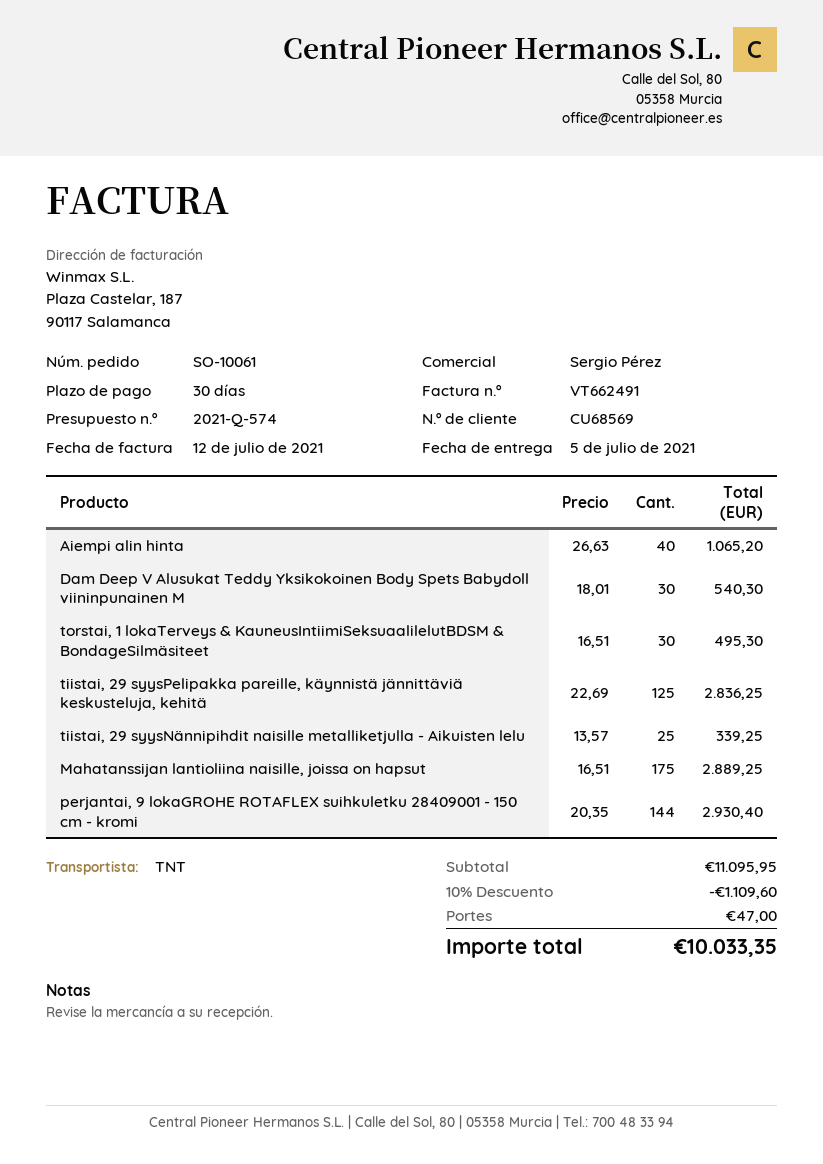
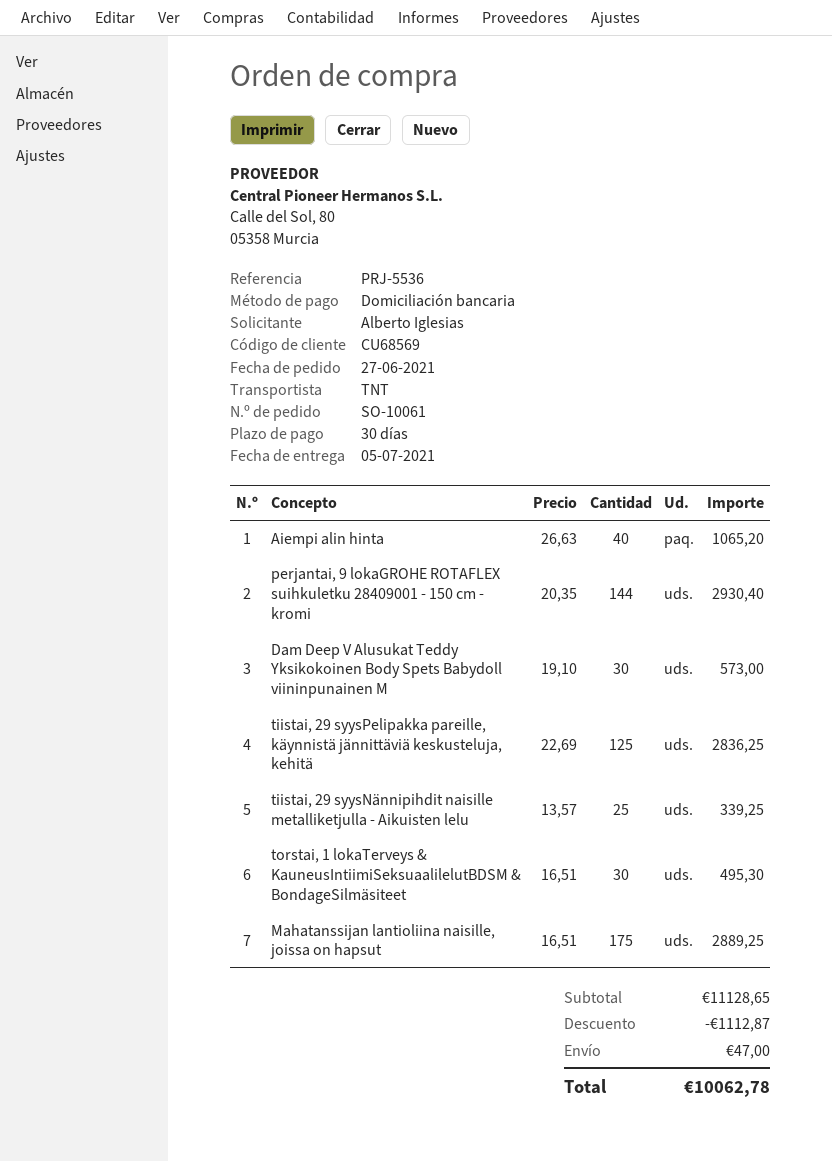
Dam Deep V Alusukat Teddy Yksikokoinen Body Spets Babydoll viininpunainen M: 30 x 18.01 = 540.30 -> 30 x 19.10 = 573.00
subtotal: 11095.95 -> 11128.65
discount: 1109.60 -> 1112.87
total: 10033.35 -> 10062.78

